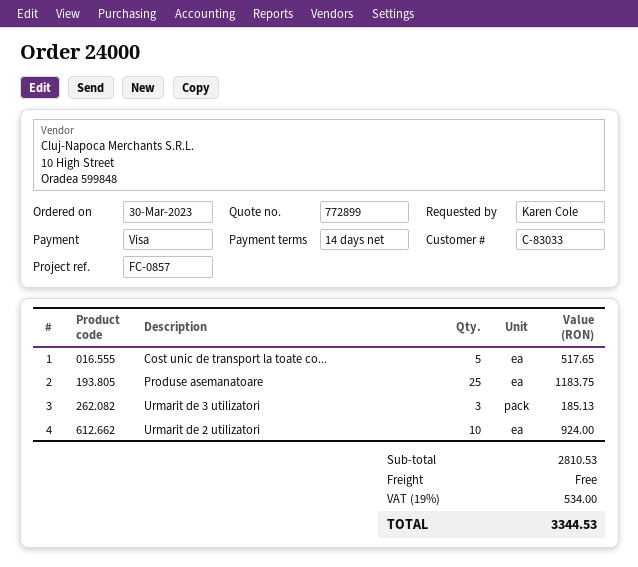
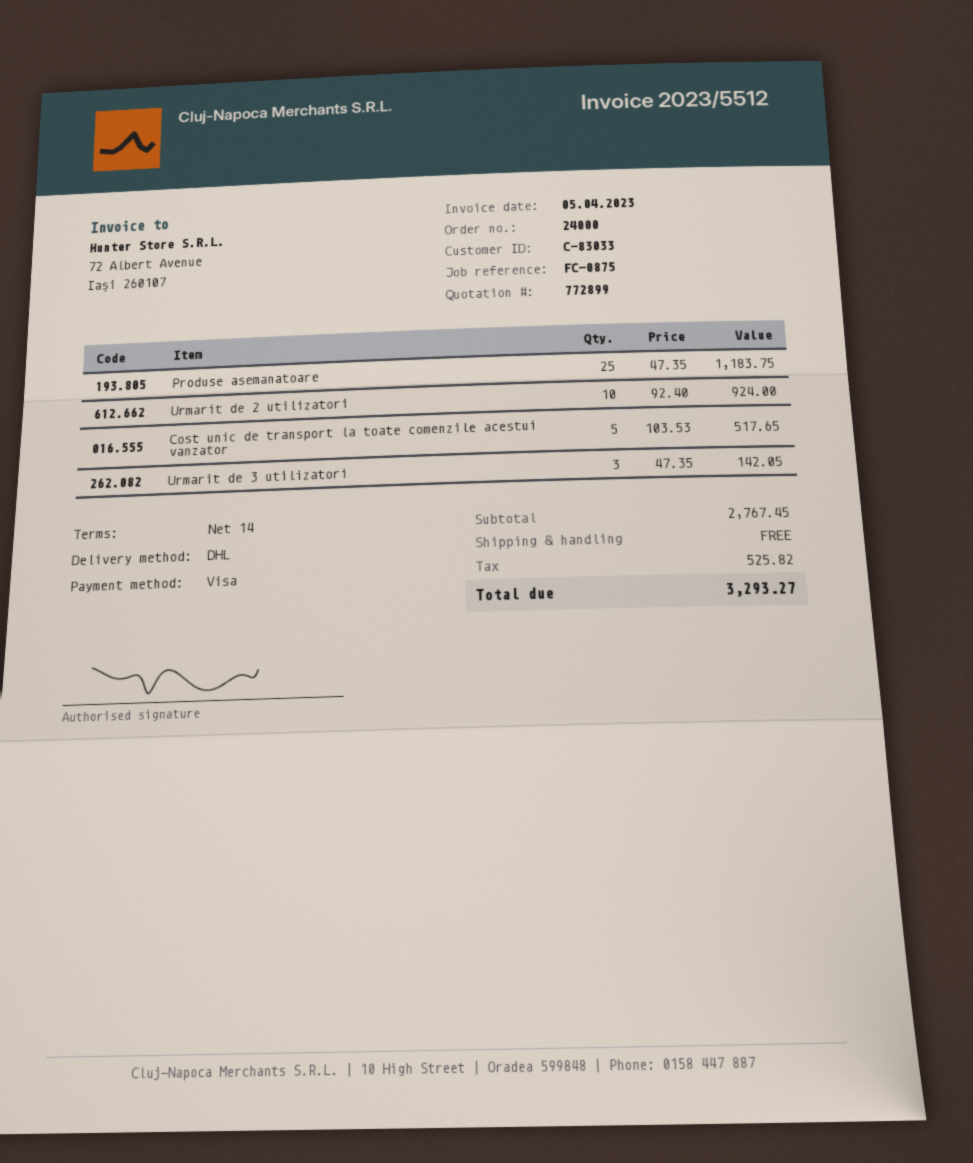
reference: FC-0857 -> FC-0875
Urmarit de 3 utilizatori: 3 for 185.13 -> 3 for 142.05
subtotal: 2810.53 -> 2767.45
tax: 534.00 -> 525.82
total: 3344.53 -> 3293.27

